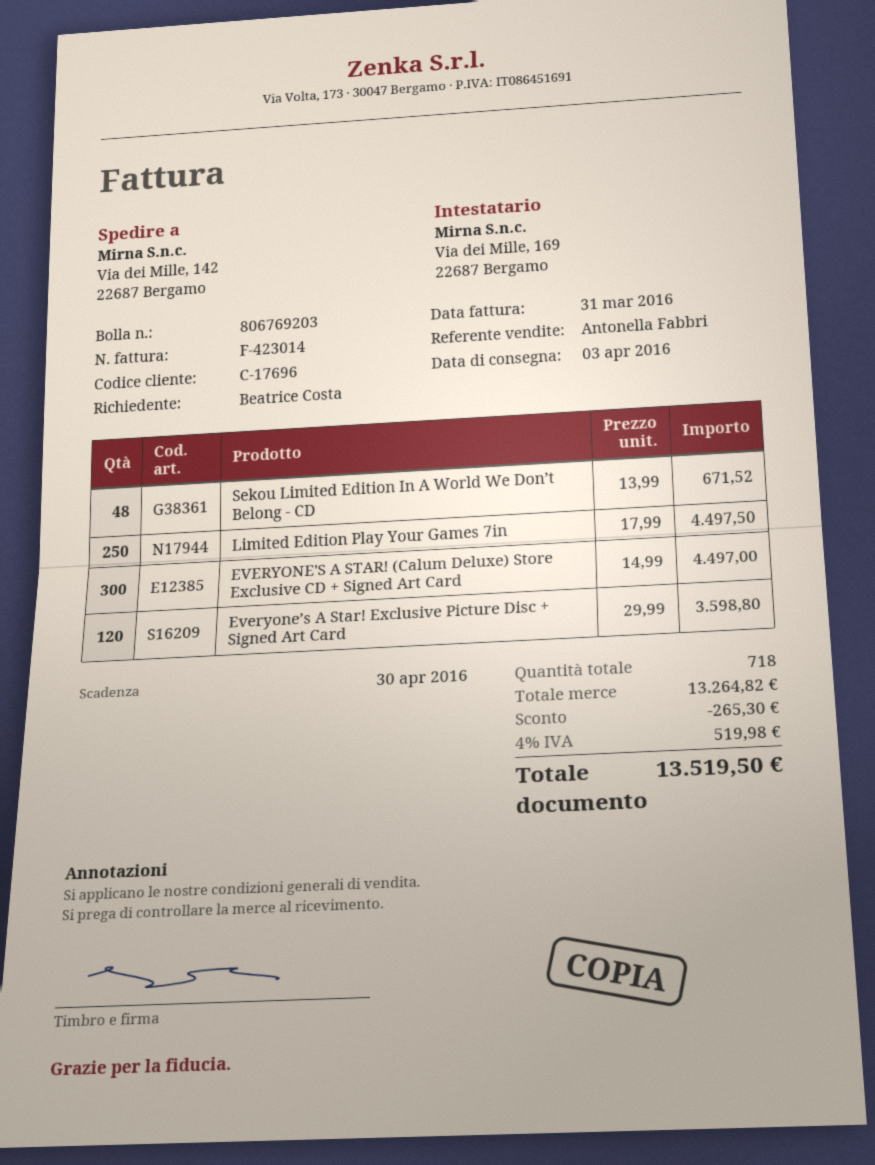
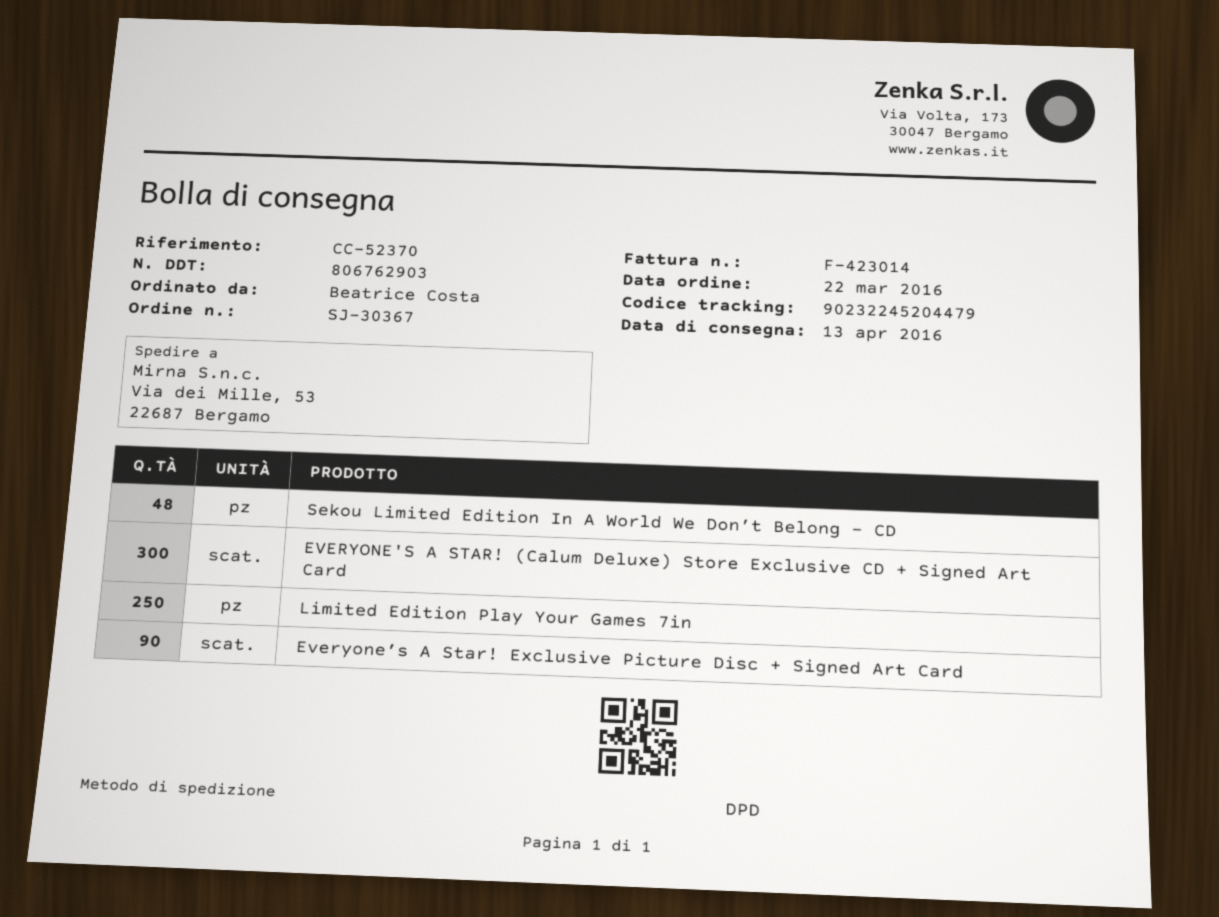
delivery note number: 806769203 -> 806762903
delivery date: 2016-04-03 -> 2016-04-13
ship to: Via dei Mille, 142, 22687 Bergamo -> Via dei Mille, 53, 22687 Bergamo
Everyone’s A Star! Exclusive Picture Disc + Signed Art Card: 120 -> 90

